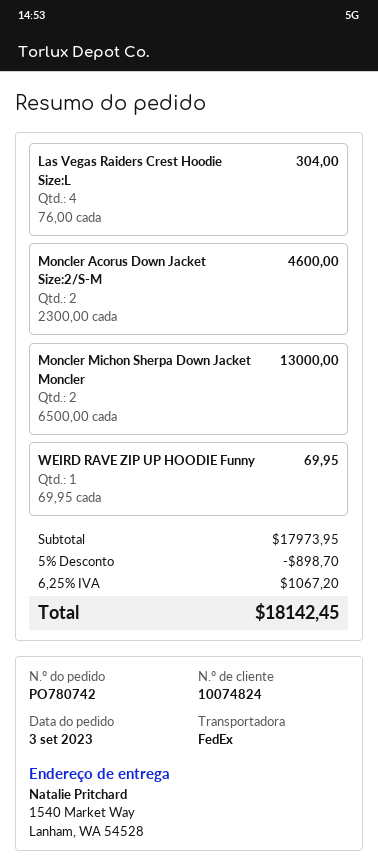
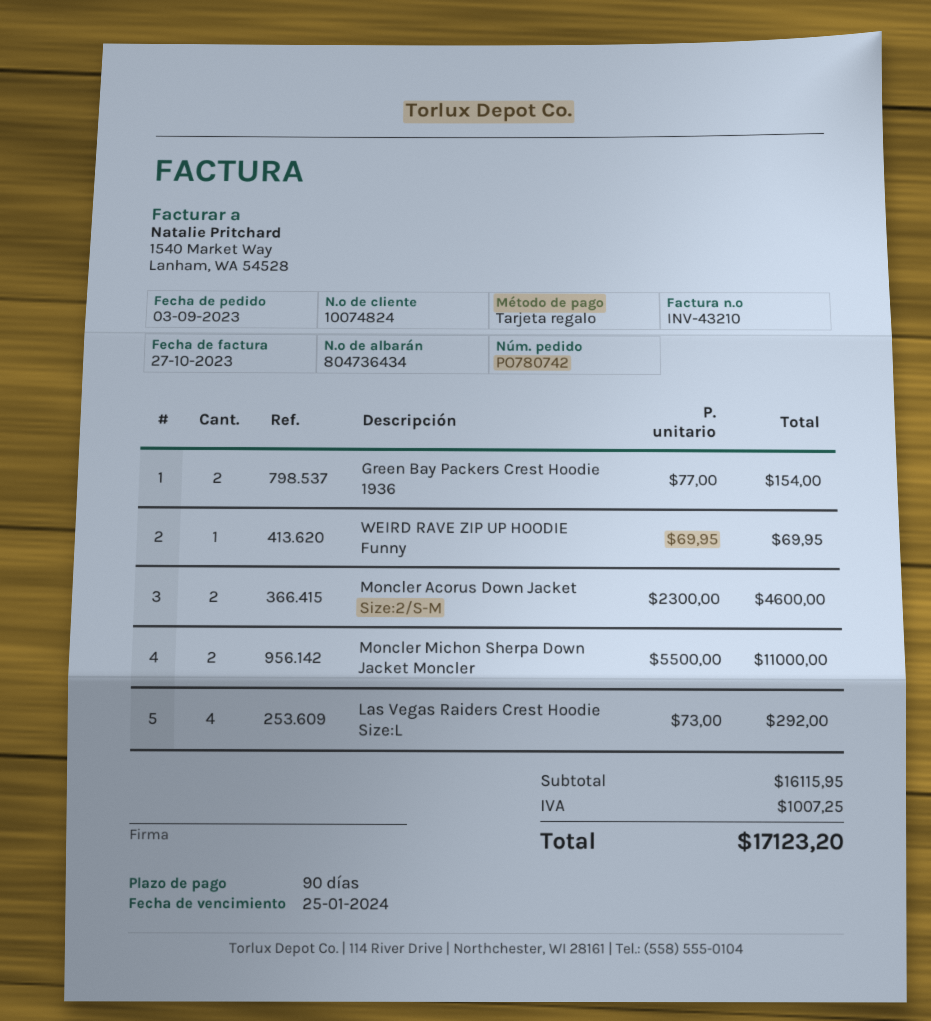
Las Vegas Raiders Crest Hoodie Size:L: 4 x 76.00 = 304.00 -> 4 x 73.00 = 292.00
Moncler Michon Sherpa Down Jacket Moncler: 2 x 6500.00 = 13000.00 -> 2 x 5500.00 = 11000.00
Green Bay Packers Crest Hoodie 1936: none -> 2 x 77.00 = 154.00
subtotal: 17973.95 -> 16115.95
discount: 5% = 898.70 -> none
tax: 1067.20 -> 1007.25
total: 18142.45 -> 17123.20

